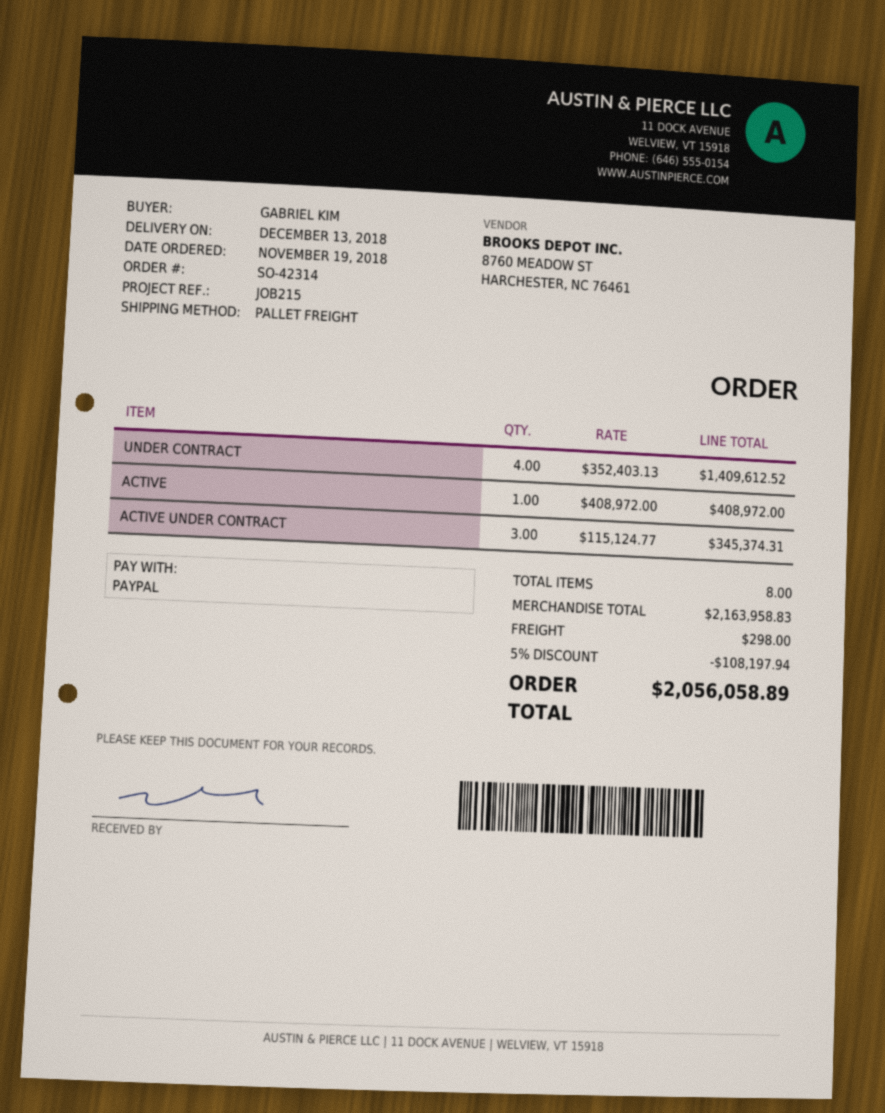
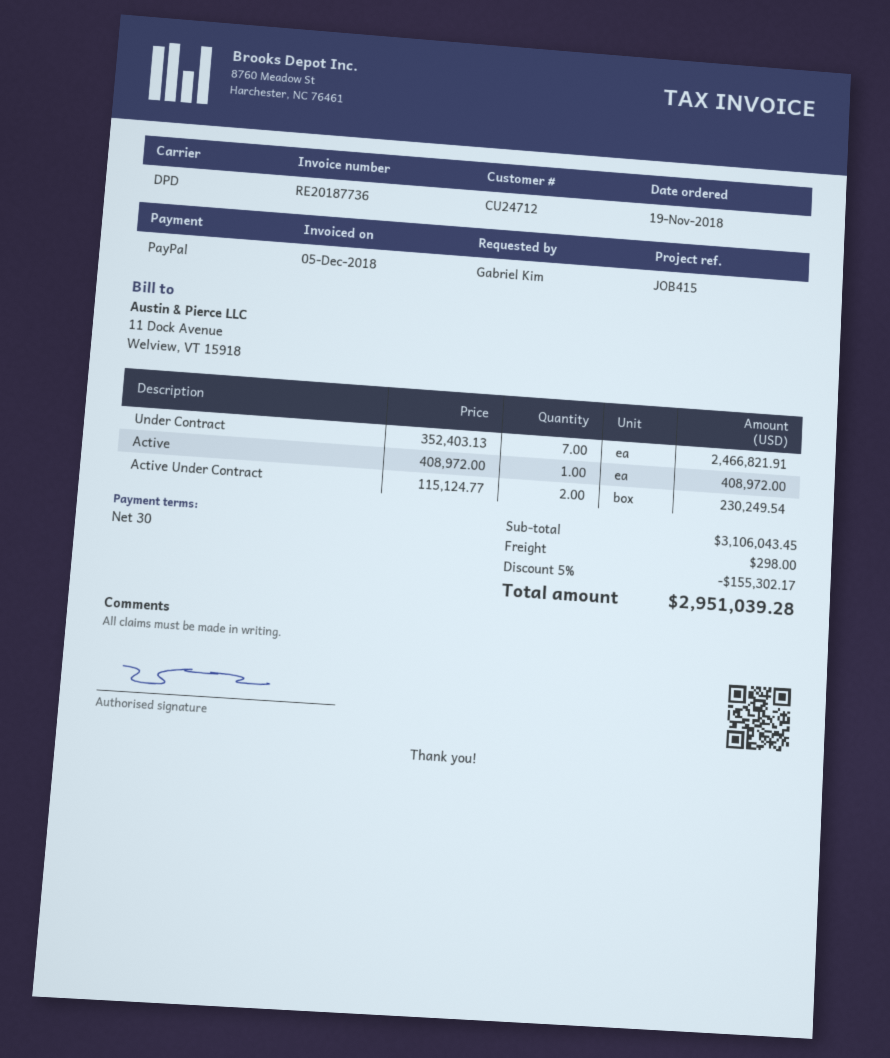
reference: JOB215 -> JOB415
shipping method: pallet freight -> DPD
UNDER CONTRACT: 4 x 352403.13 = 1409612.52 -> 7 x 352403.13 = 2466821.91
ACTIVE UNDER CONTRACT: 3 x 115124.77 = 345374.31 -> 2 x 115124.77 = 230249.54
subtotal: 2163958.83 -> 3106043.45
discount: 5% = 108197.94 -> 5% = 155302.17
total: 2056058.89 -> 2951039.28

